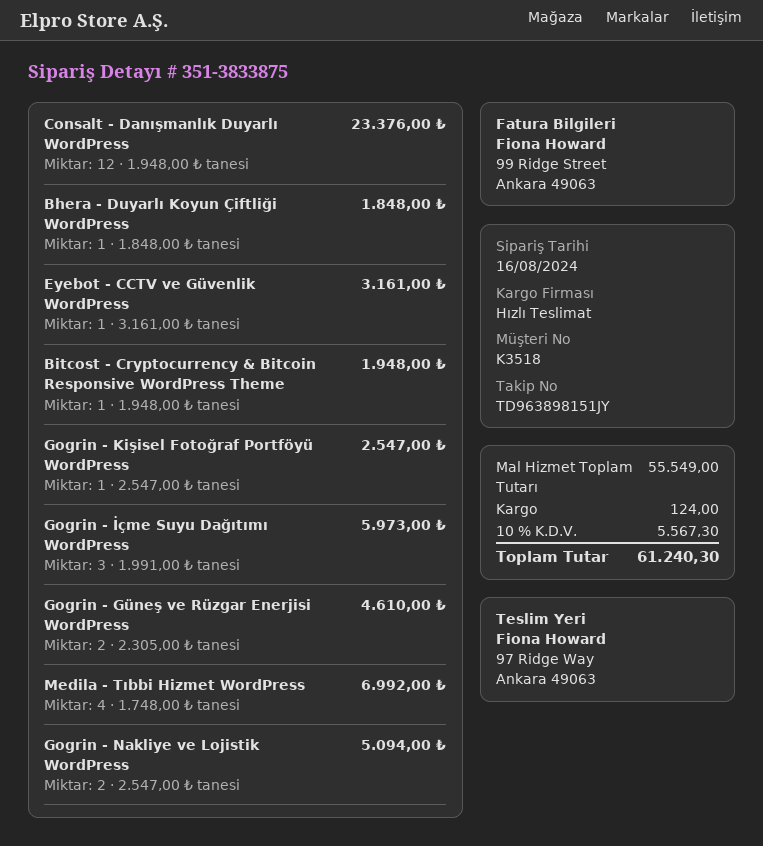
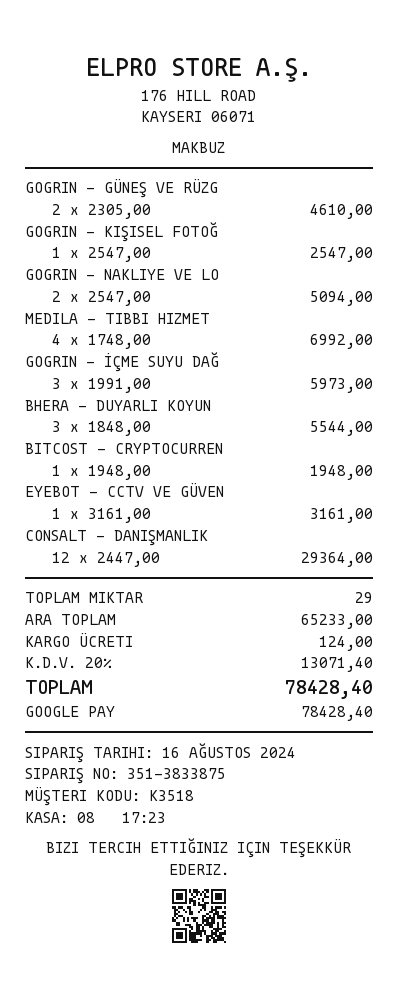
Consalt - Danışmanlık Duyarlı WordPress: 12 x 1948.00 = 23376.00 -> 12 x 2447.00 = 29364.00
Bhera - Duyarlı Koyun Çiftliği WordPress: 1 x 1848.00 = 1848.00 -> 3 x 1848.00 = 5544.00
subtotal: 55549.00 -> 65233.00
tax: 10% = 5567.30 -> 20% = 13071.40
total: 61240.30 -> 78428.40

